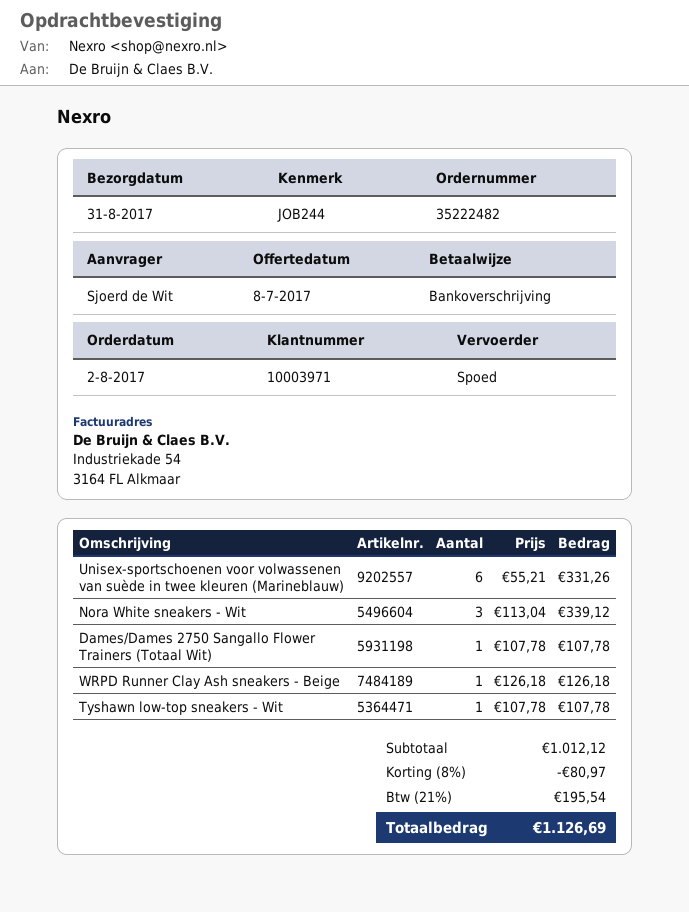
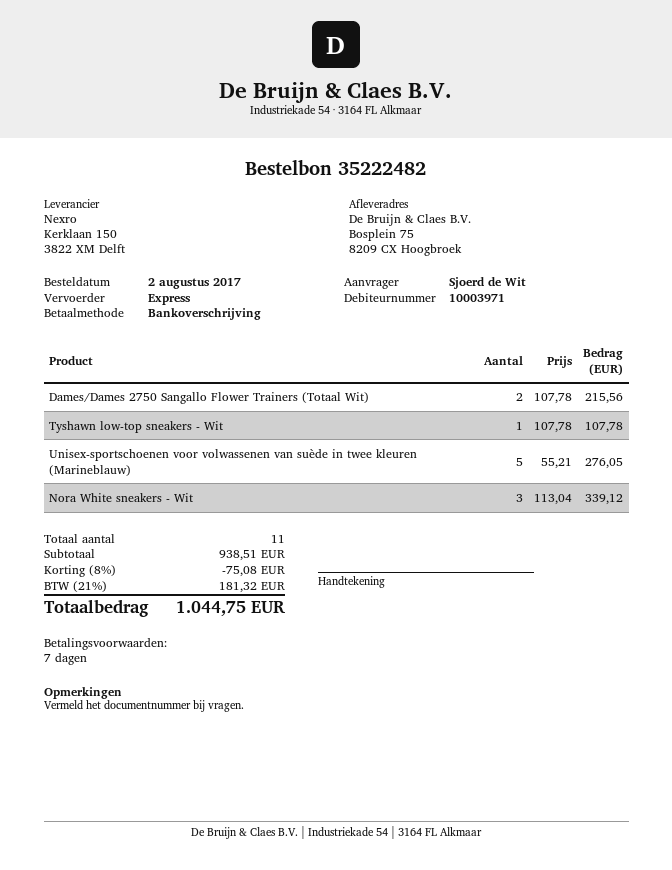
Unisex-sportschoenen voor volwassenen van suède in twee kleuren (Marineblauw): 6 x 55.21 = 331.26 -> 5 x 55.21 = 276.05
Dames/Dames 2750 Sangallo Flower Trainers (Totaal Wit): 1 x 107.78 = 107.78 -> 2 x 107.78 = 215.56
WRPD Runner Clay Ash sneakers - Beige: 1 x 126.18 = 126.18 -> none
subtotal: 1012.12 -> 938.51
discount: 8% = 80.97 -> 8% = 75.08
tax: 21% = 195.54 -> 21% = 181.32
total: 1126.69 -> 1044.75

